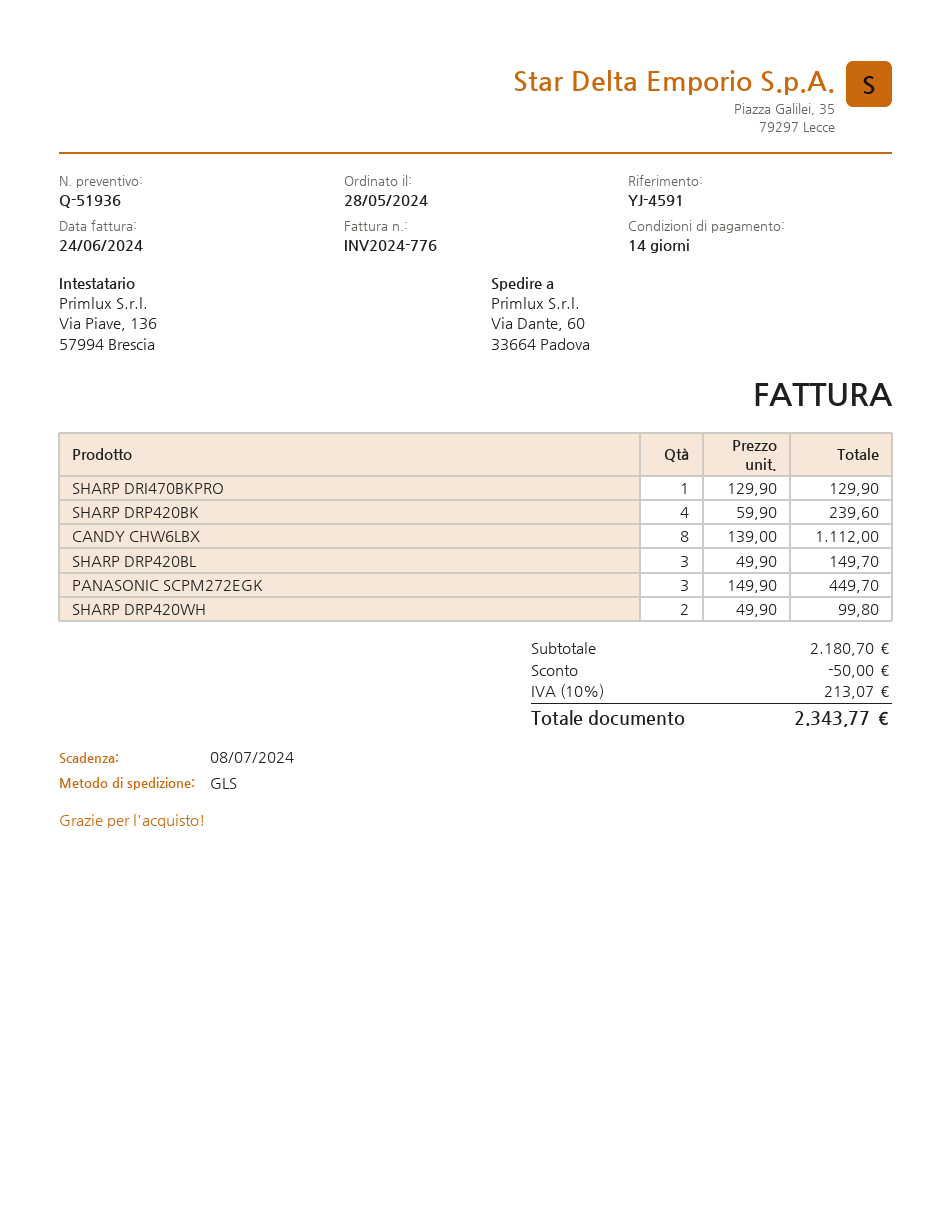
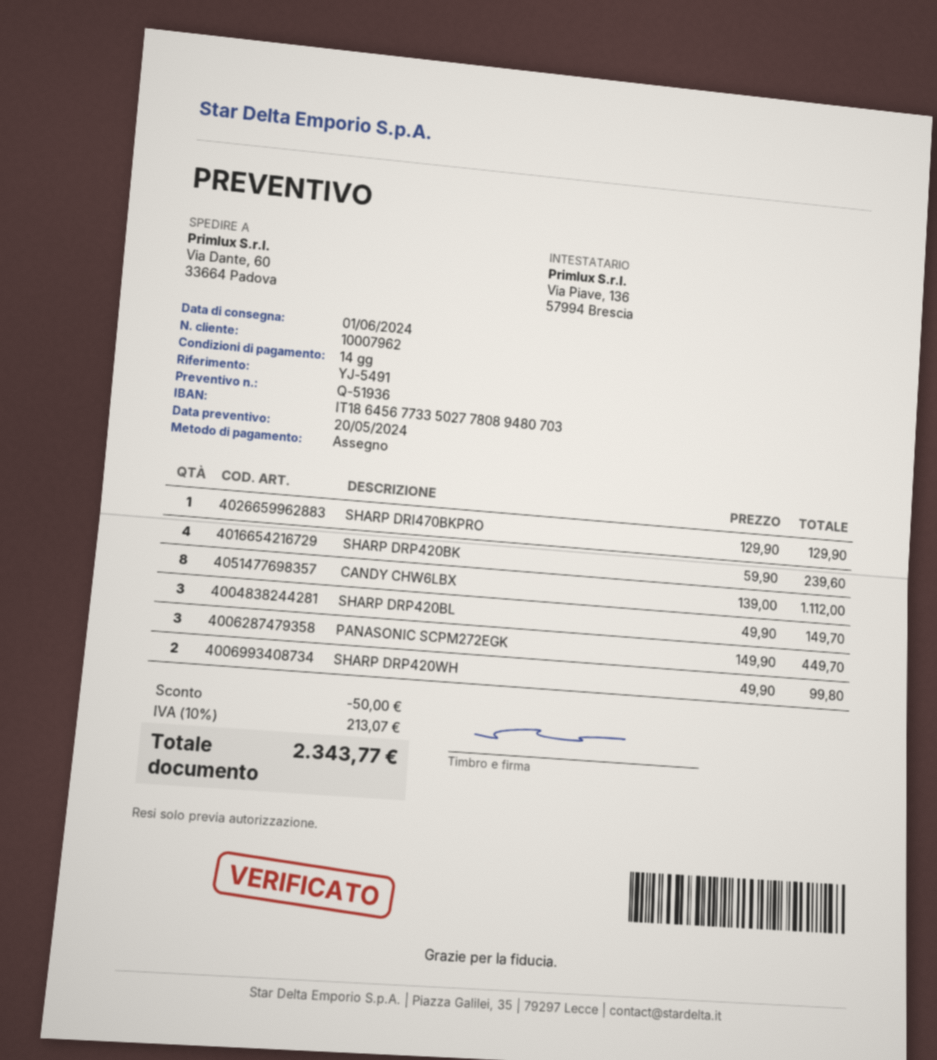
reference: YJ-4591 -> YJ-5491

